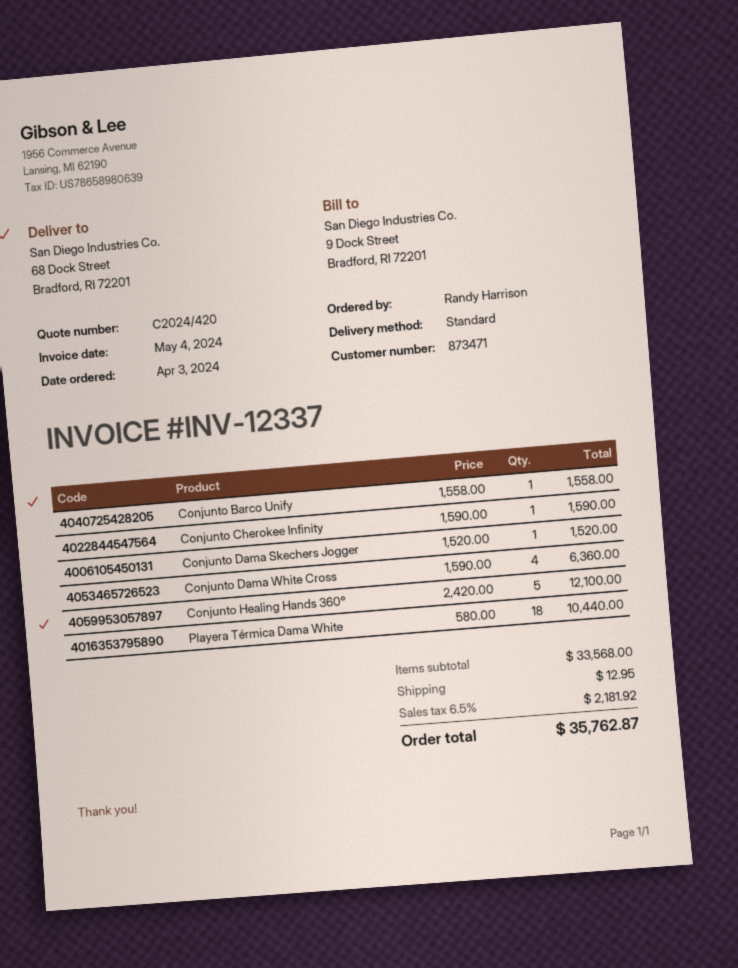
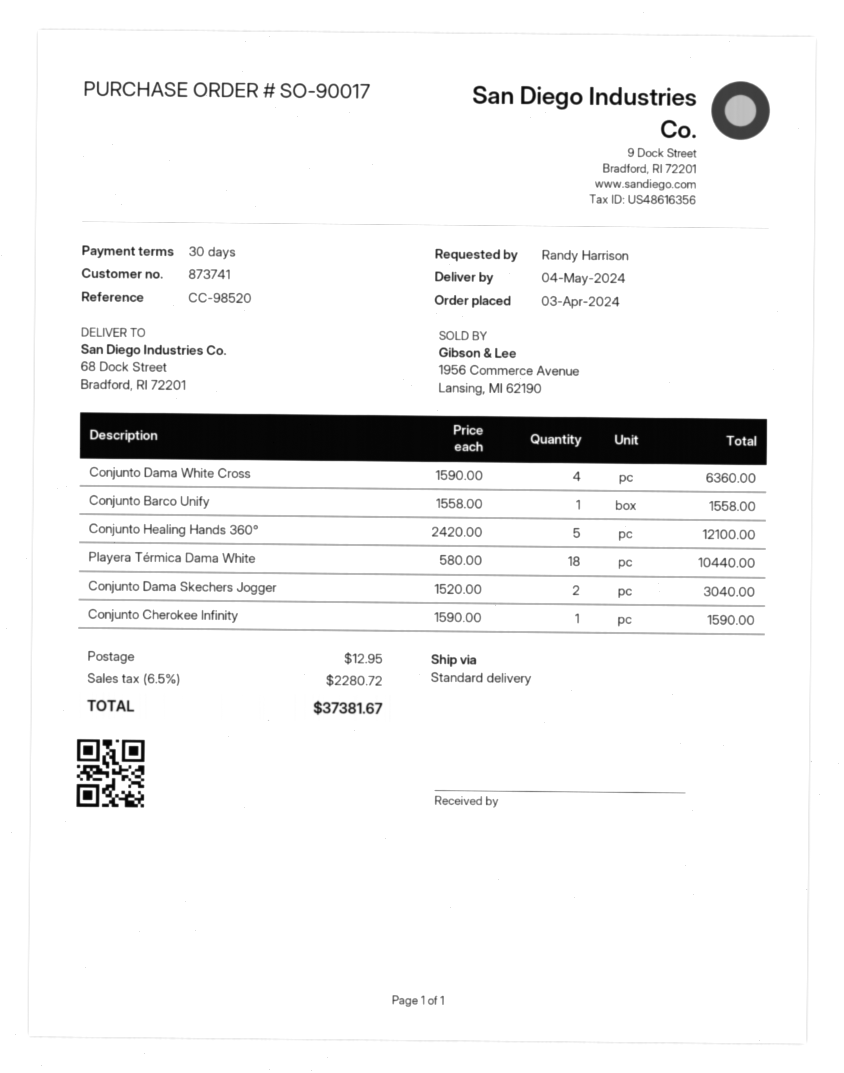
customer number: 873471 -> 873741
Conjunto Dama Skechers Jogger: 1 x 1520.00 = 1520.00 -> 2 x 1520.00 = 3040.00
tax: 6.5% = 2181.92 -> 6.5% = 2280.72
total: 35762.87 -> 37381.67

